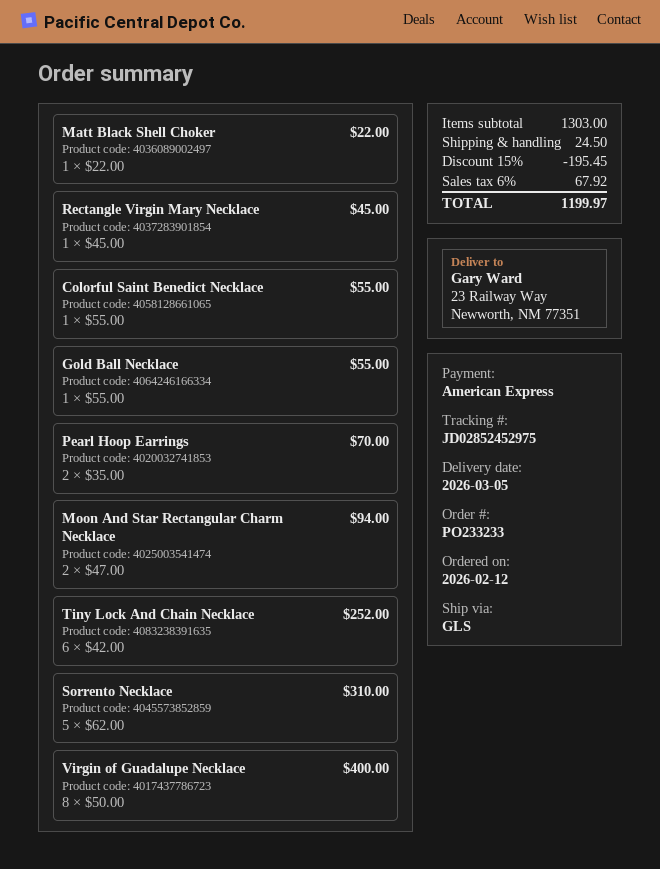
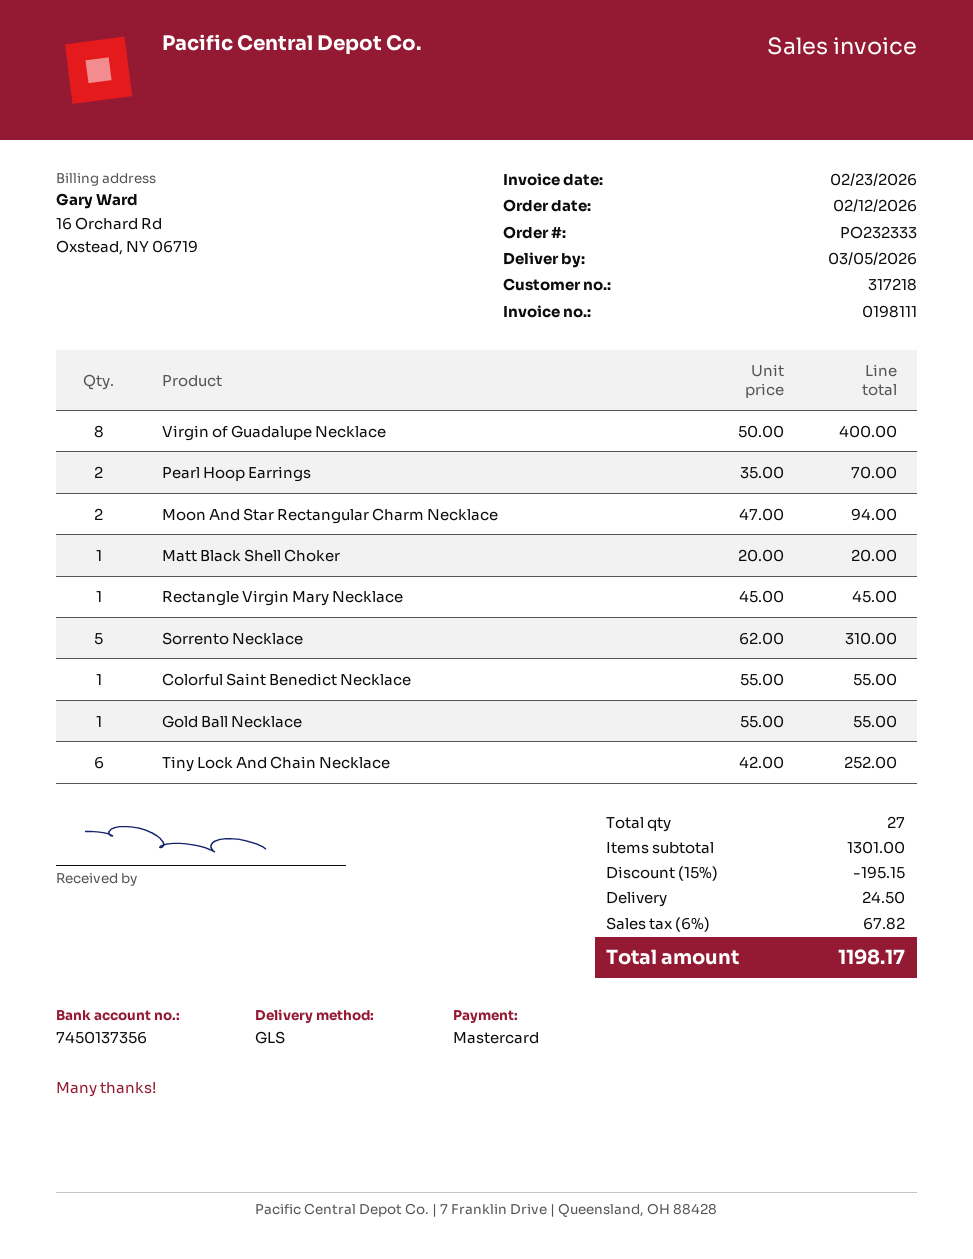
order number: PO233233 -> PO232333
payment method: American Express -> Mastercard
Matt Black Shell Choker: 1 x 22.00 = 22.00 -> 1 x 20.00 = 20.00
subtotal: 1303.00 -> 1301.00
discount: 15% = 195.45 -> 15% = 195.15
tax: 6% = 67.92 -> 6% = 67.82
total: 1199.97 -> 1198.17

